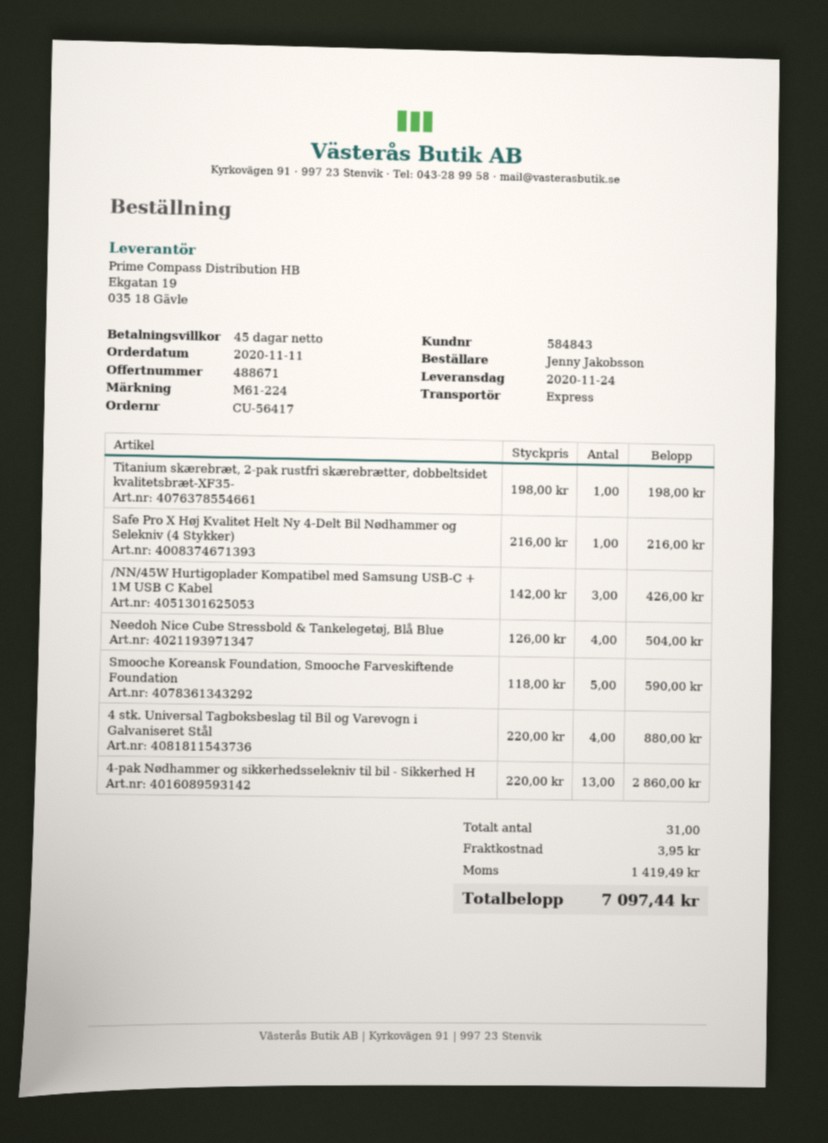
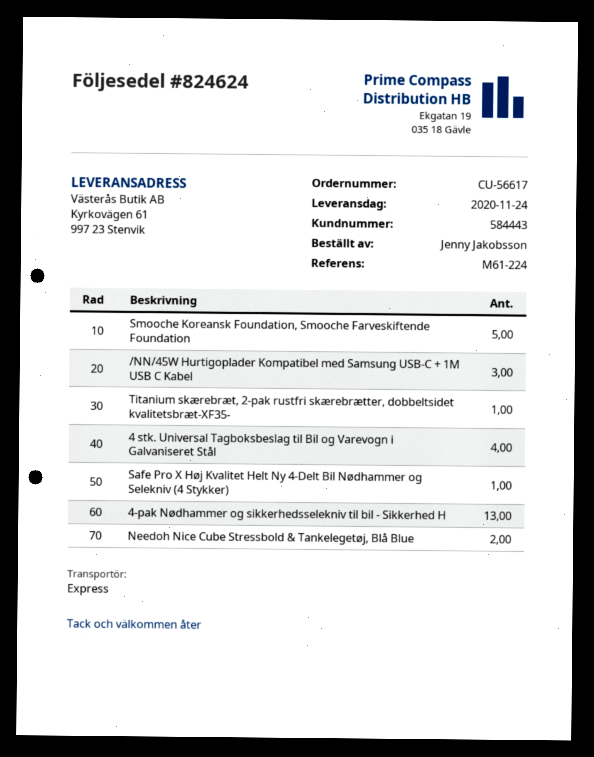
order number: CU-56417 -> CU-56617
customer number: 584843 -> 584443
Needoh Nice Cube Stressbold & Tankelegetøj, Blå Blue: 4 -> 2

